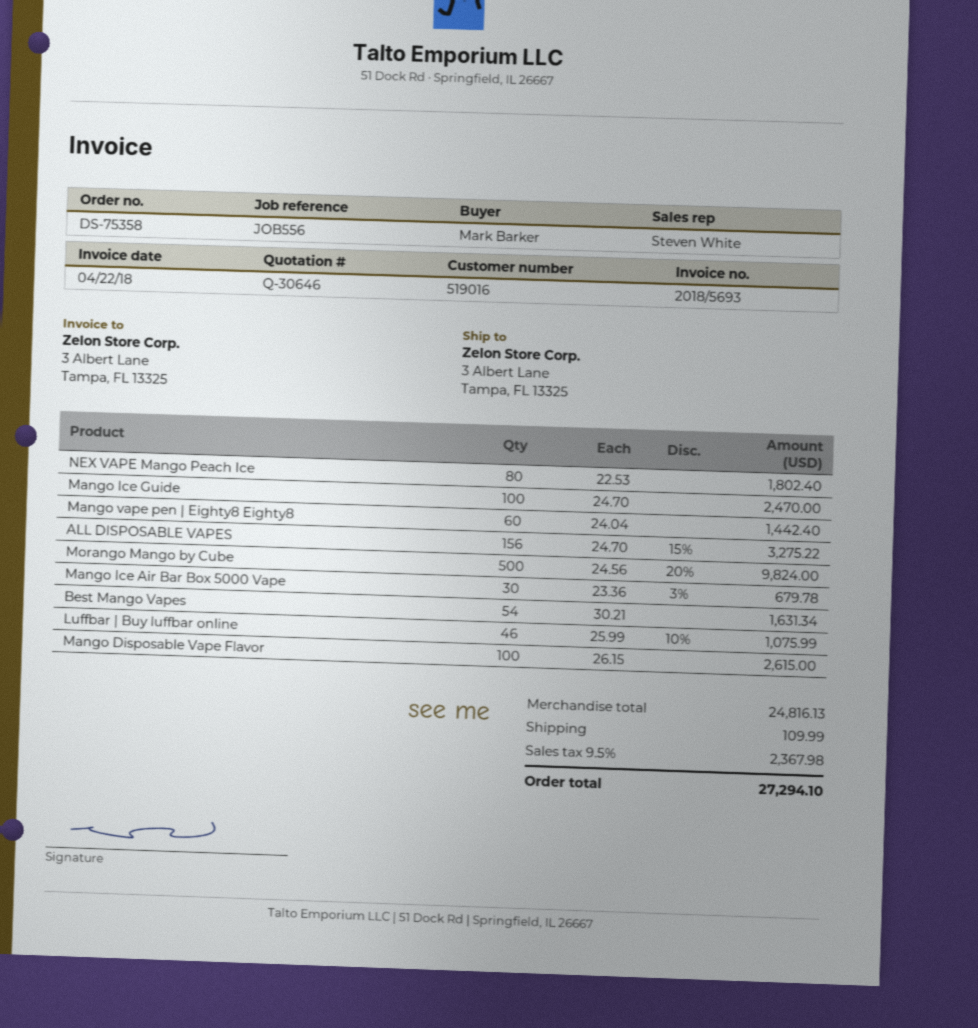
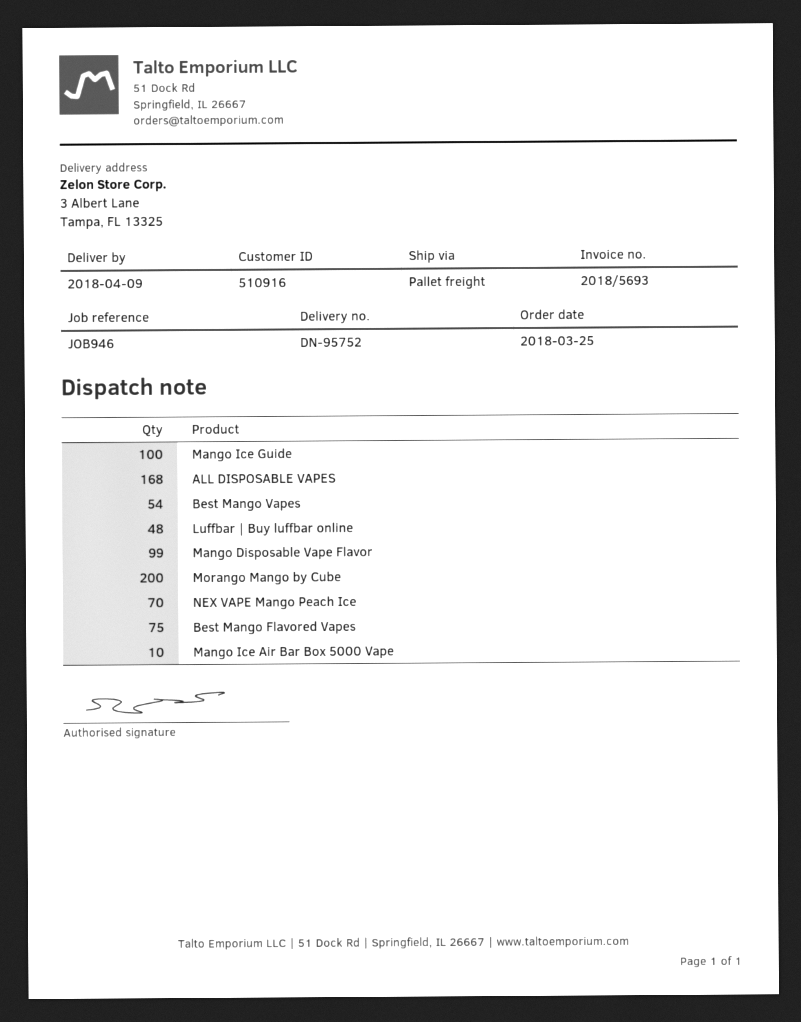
customer number: 519016 -> 510916
reference: JOB556 -> JOB946
NEX VAPE Mango Peach Ice: 80 -> 70
Mango vape pen | Eighty8 Eighty8: 60 -> none
ALL DISPOSABLE VAPES: 156 -> 168
Morango Mango by Cube: 500 -> 200
Mango Ice Air Bar Box 5000 Vape: 30 -> 10
Luffbar | Buy luffbar online: 46 -> 48
Mango Disposable Vape Flavor: 100 -> 99
Best Mango Flavored Vapes: none -> 75

